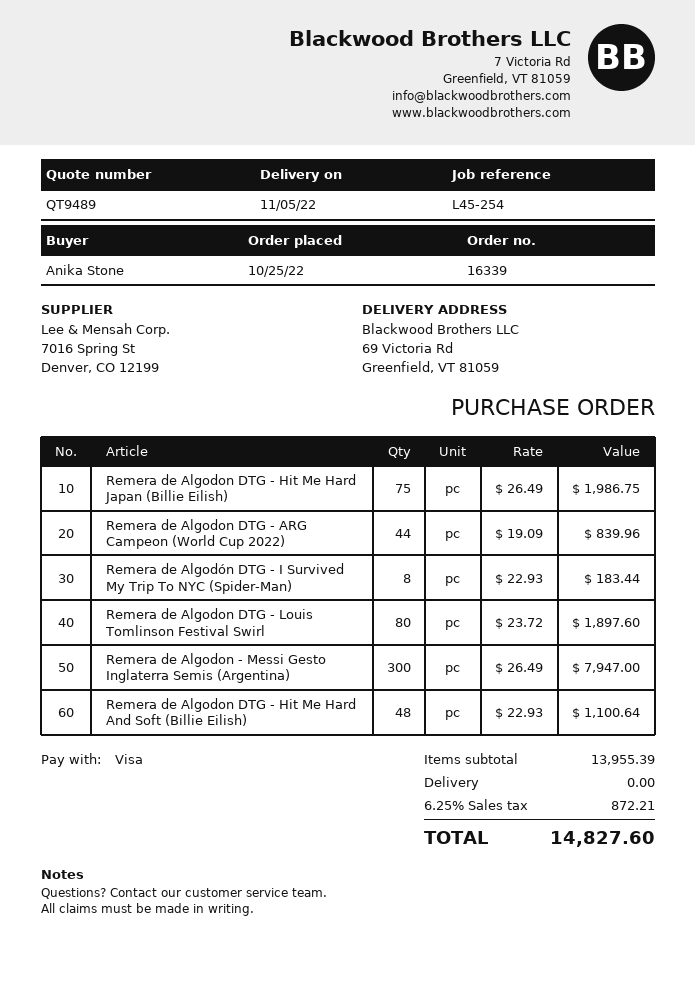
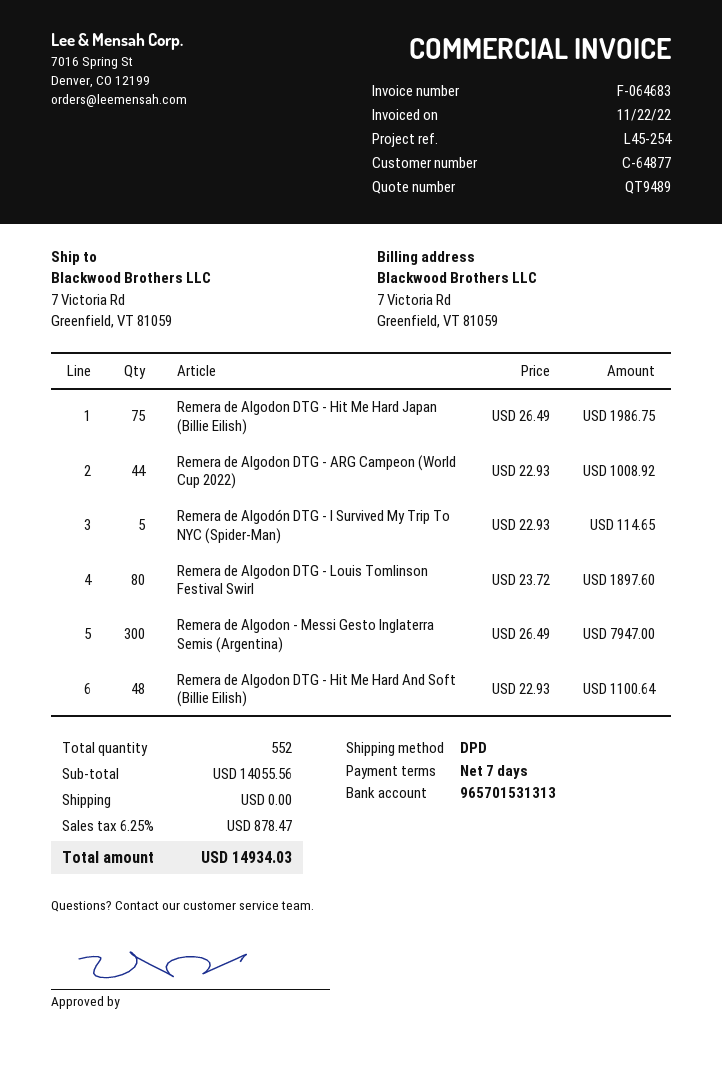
ship to: 69 Victoria Rd, Greenfield, VT 81059 -> 7 Victoria Rd, Greenfield, VT 81059
Remera de Algodon DTG - ARG Campeon (World Cup 2022): 44 x 19.09 = 839.96 -> 44 x 22.93 = 1008.92
Remera de Algodón DTG - I Survived My Trip To NYC (Spider-Man): 8 x 22.93 = 183.44 -> 5 x 22.93 = 114.65
subtotal: 13955.39 -> 14055.56
tax: 6.25% = 872.21 -> 6.25% = 878.47
total: 14827.60 -> 14934.03

